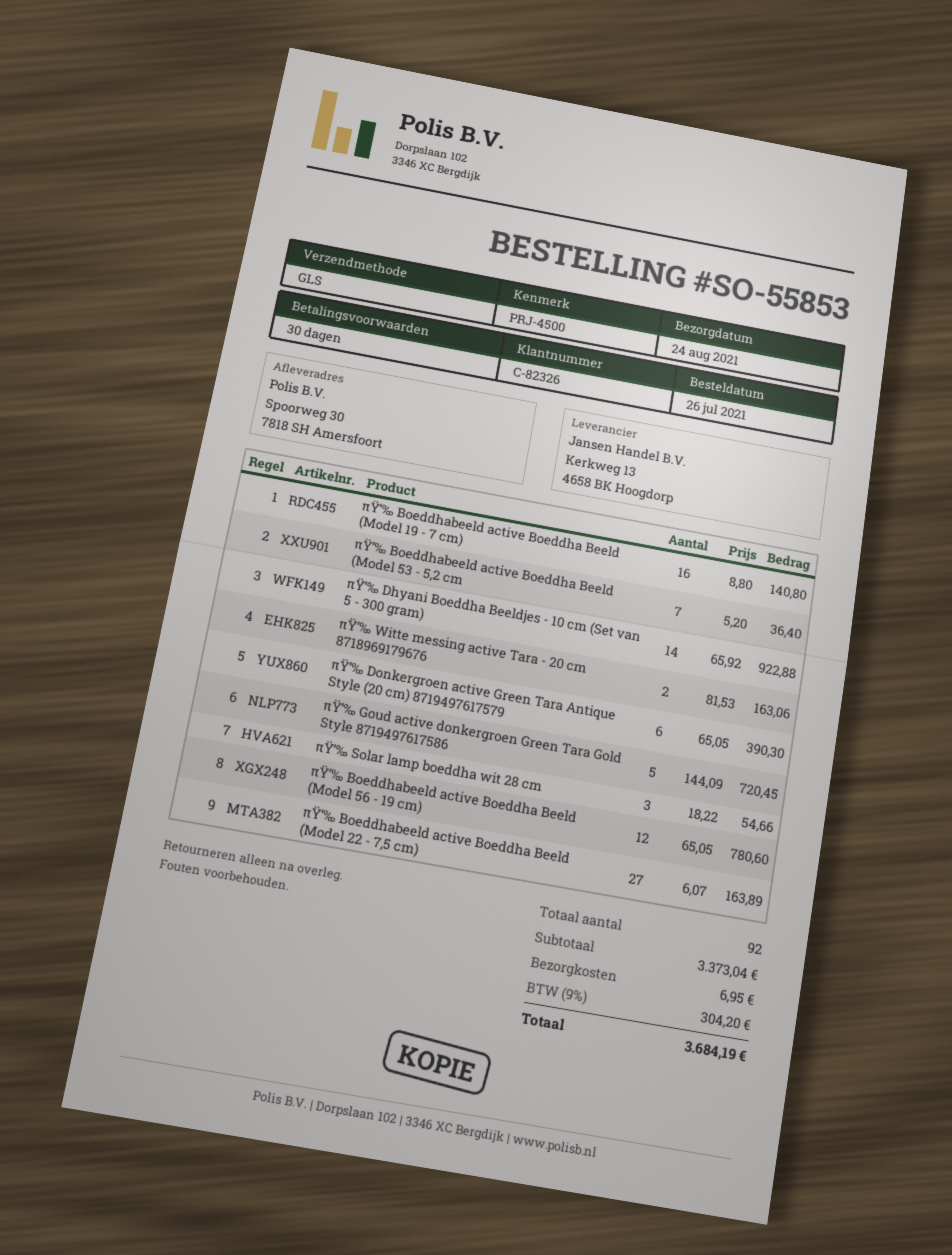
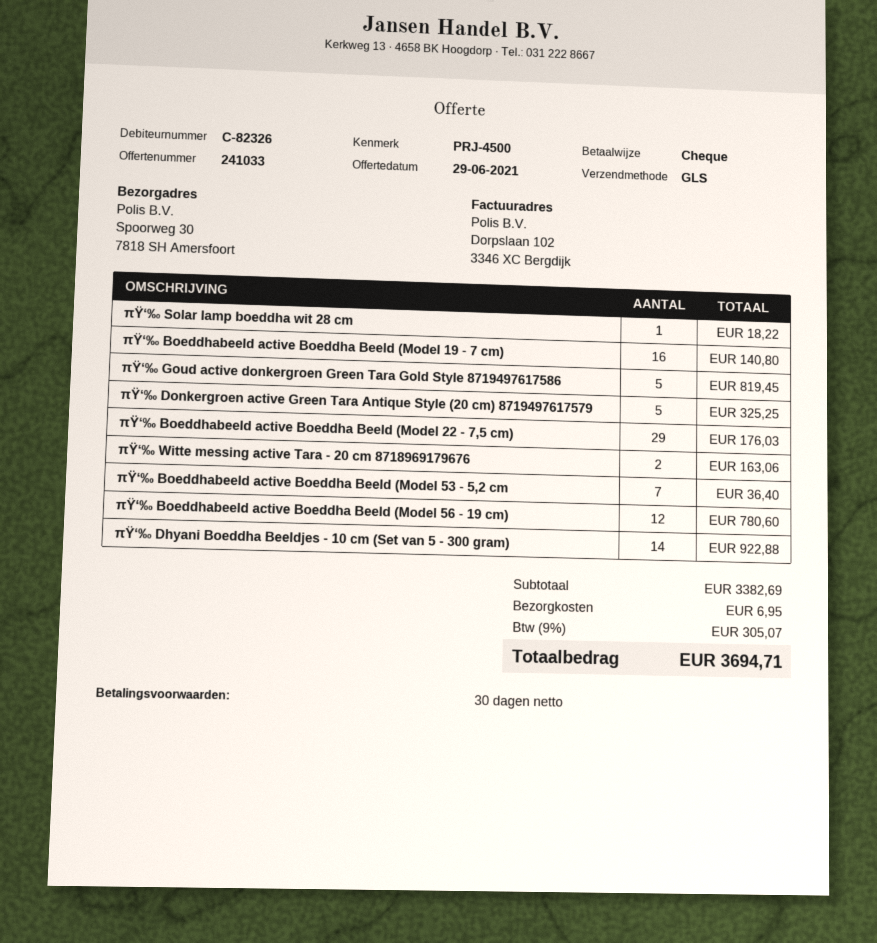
πŸ‘‰ Donkergroen active Green Tara Antique Style (20 cm) 8719497617579: 6 for 390.30 -> 5 for 325.25
πŸ‘‰ Goud active donkergroen Green Tara Gold Style 8719497617586: 5 for 720.45 -> 5 for 819.45
πŸ‘‰ Solar lamp boeddha wit 28 cm: 3 for 54.66 -> 1 for 18.22
πŸ‘‰ Boeddhabeeld active Boeddha Beeld (Model 22 - 7,5 cm): 27 for 163.89 -> 29 for 176.03
subtotal: 3373.04 -> 3382.69
tax: 9% = 304.20 -> 9% = 305.07
total: 3684.19 -> 3694.71

